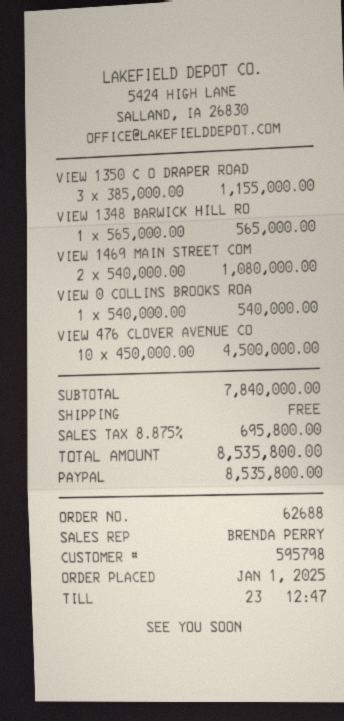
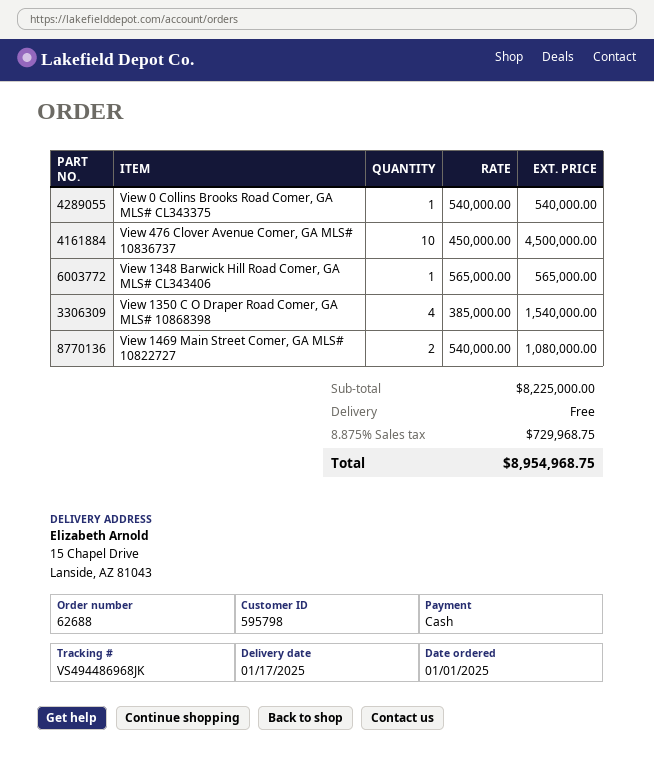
payment method: PayPal -> cash
VIEW 1350 C O DRAPER ROAD: 3 x 385000.00 = 1155000.00 -> 4 x 385000.00 = 1540000.00
subtotal: 7840000.00 -> 8225000.00
tax: 8.875% = 695800.00 -> 8.875% = 729968.75
total: 8535800.00 -> 8954968.75

